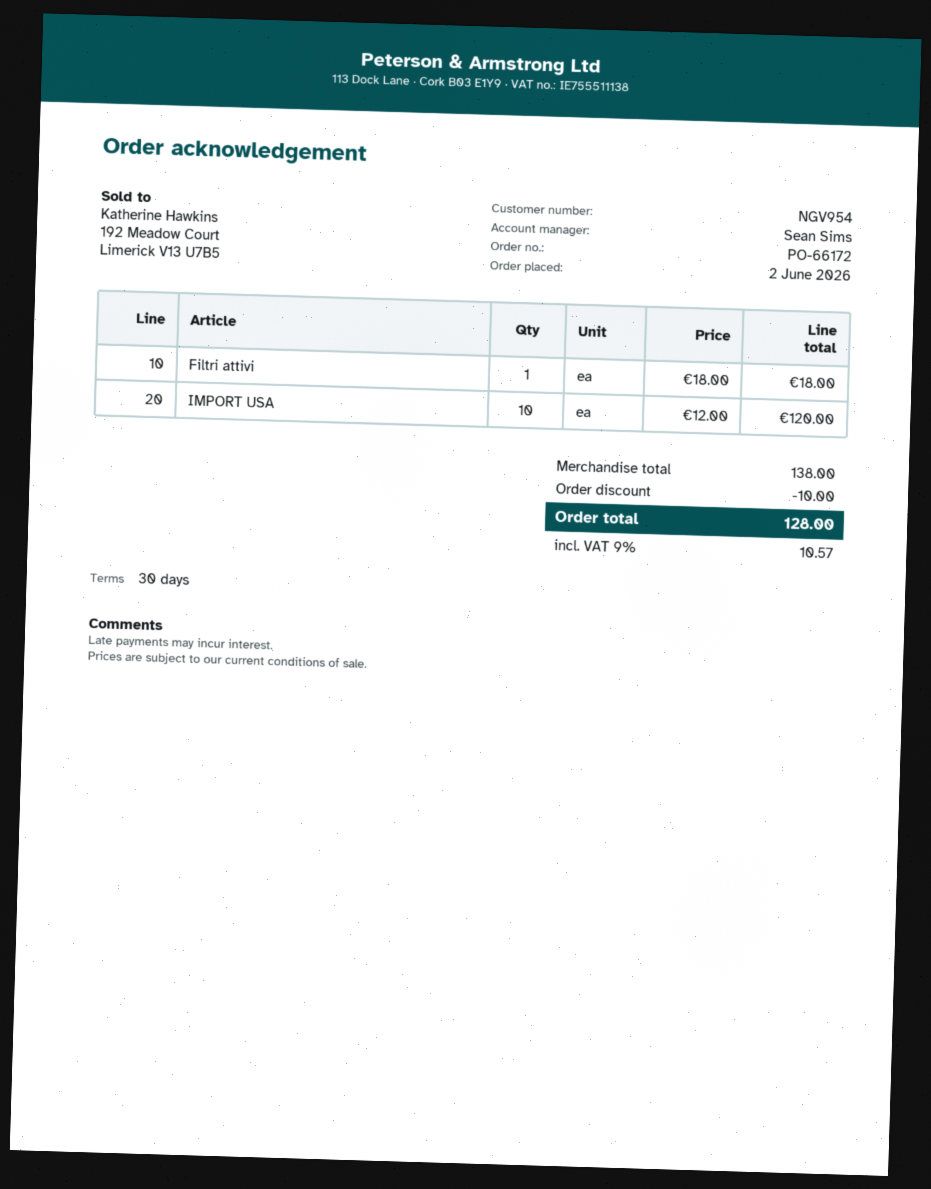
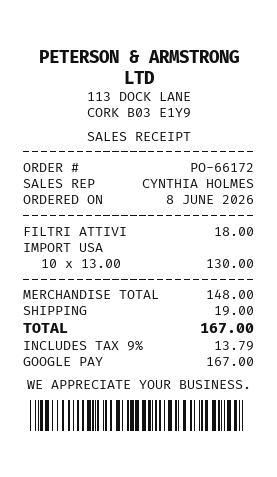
order date: 2026-06-02 -> 2026-06-08
sales rep: Sean Sims -> CYNTHIA HOLMES
IMPORT USA: 10 x 12.00 = 120.00 -> 10 x 13.00 = 130.00
subtotal: 138.00 -> 148.00
discount: 10.00 -> none
shipping: none -> 19.00
tax: 9% = 10.57 -> 9% = 13.79
total: 128.00 -> 167.00

